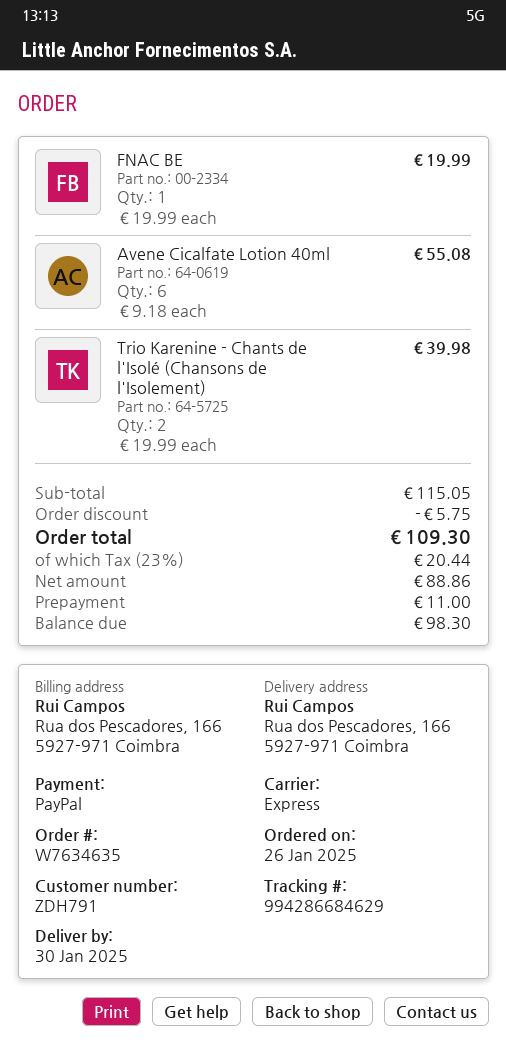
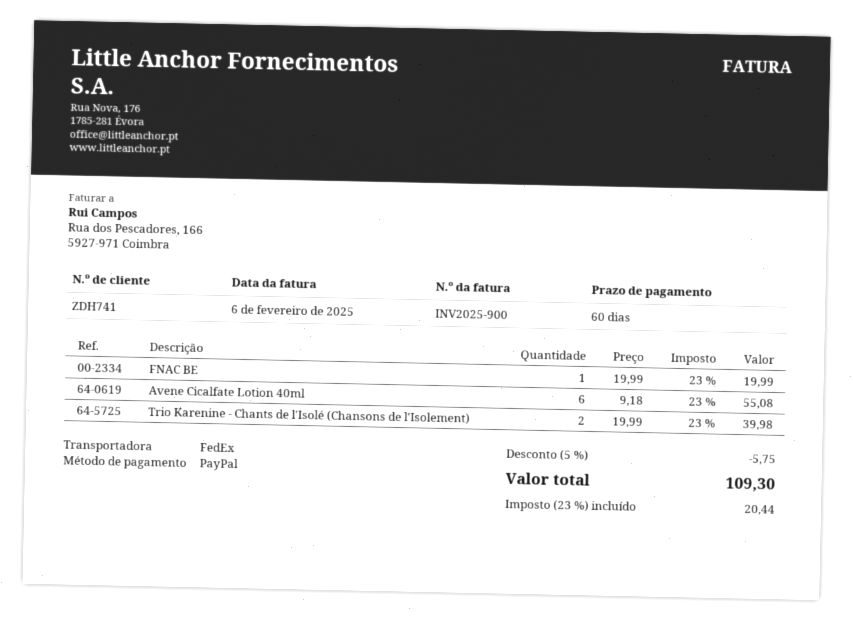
customer number: ZDH791 -> ZDH741
shipping method: express -> FedEx

